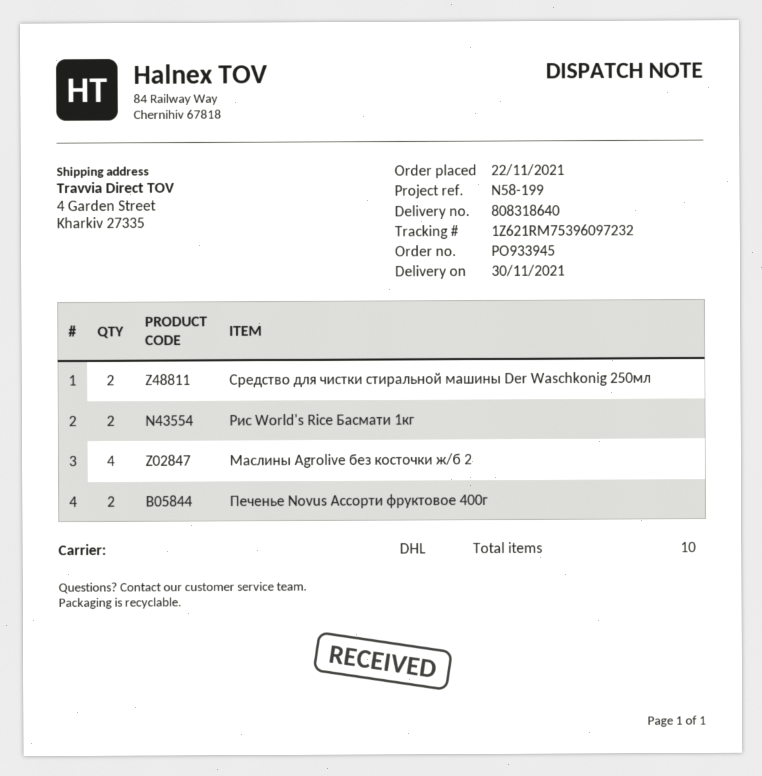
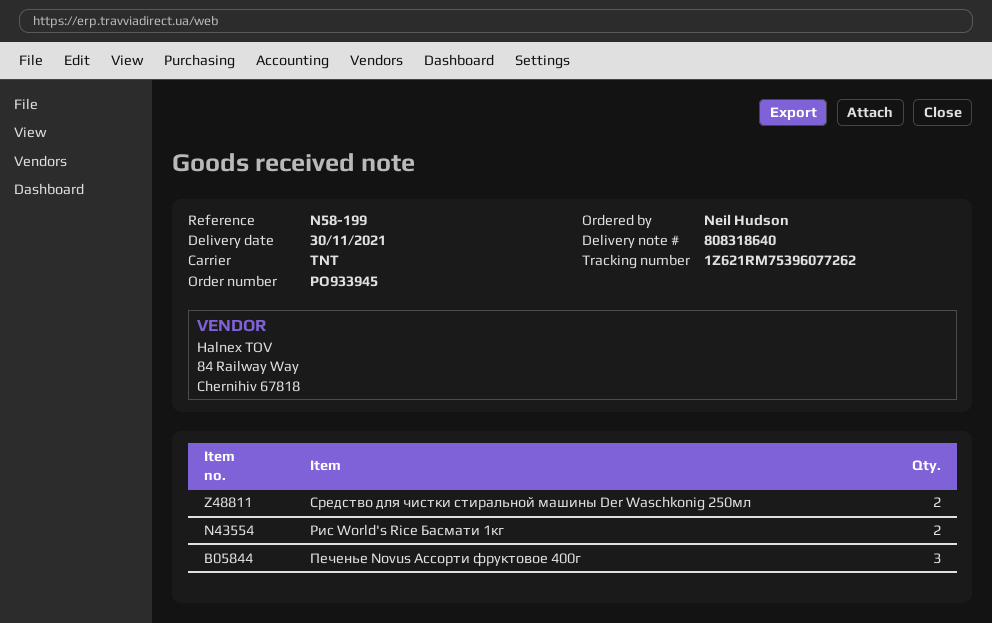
shipping method: DHL -> TNT
tracking number: 1Z621RM75396097232 -> 1Z621RM75396077262
Маслины Agrolive без косточки ж/б 2: 4 -> none
Печенье Novus Ассорти фруктовое 400г: 2 -> 3

